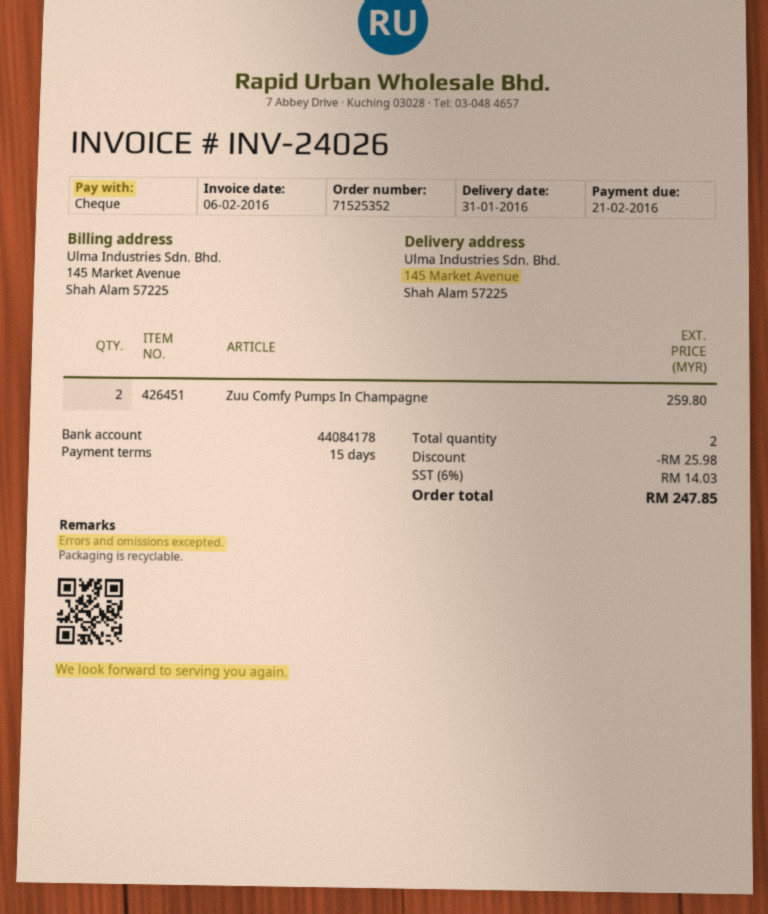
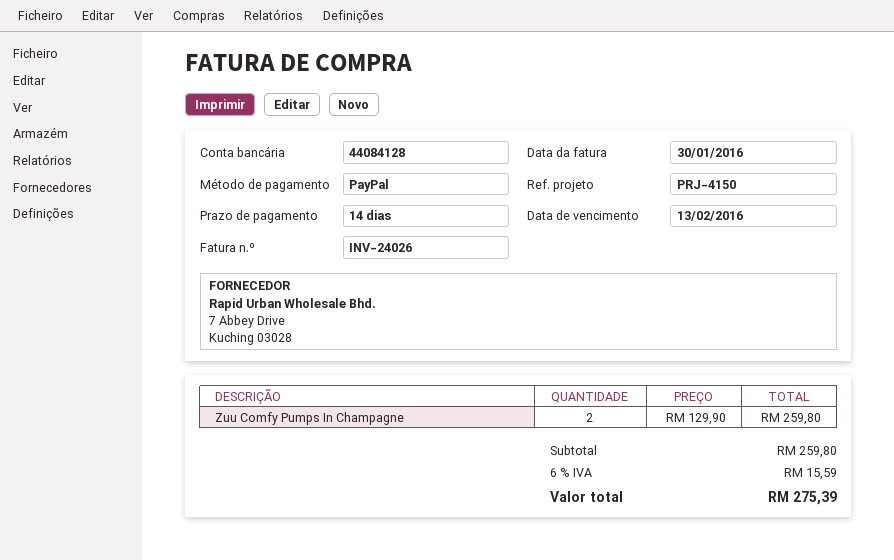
invoice date: 2016-02-06 -> 2016-01-30
payment terms: 15 days -> 14 days
due date: 2016-02-21 -> 2016-02-13
payment method: cheque -> PayPal
bank account: 44084178 -> 44084128
discount: 25.98 -> none
tax: 6% = 14.03 -> 6% = 15.59
total: 247.85 -> 275.39

